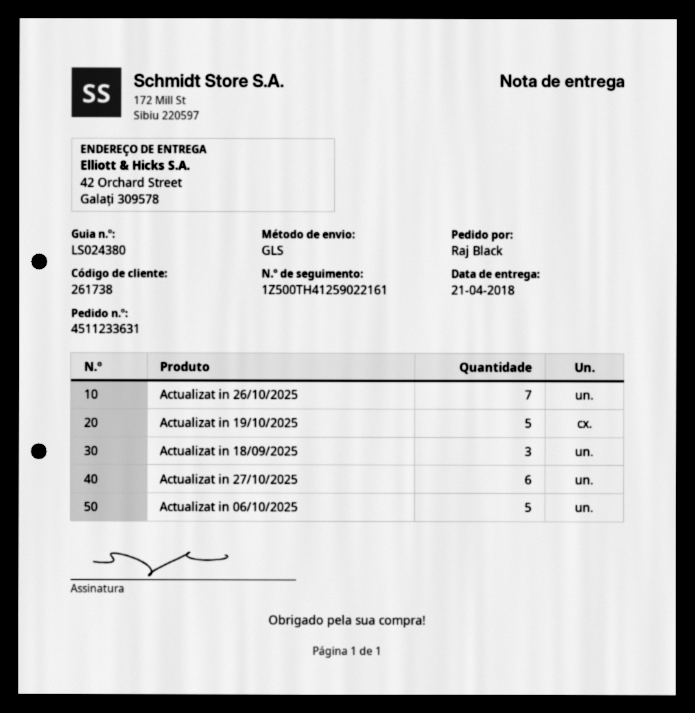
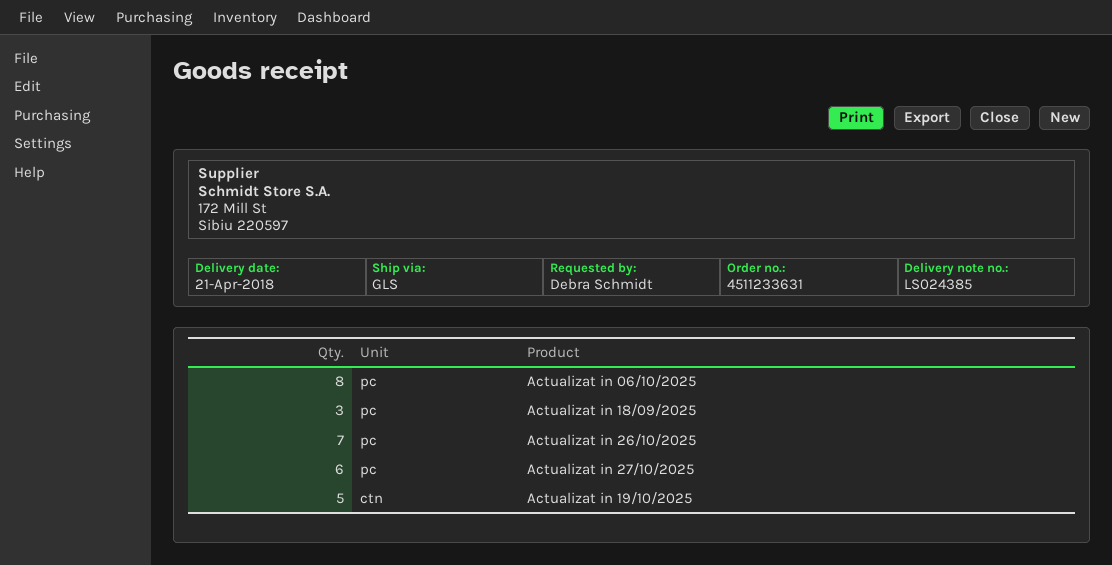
delivery note number: LS024380 -> LS024385
ordered by: Raj Black -> Debra Schmidt
Actualizat in 06/10/2025: 5 -> 8

